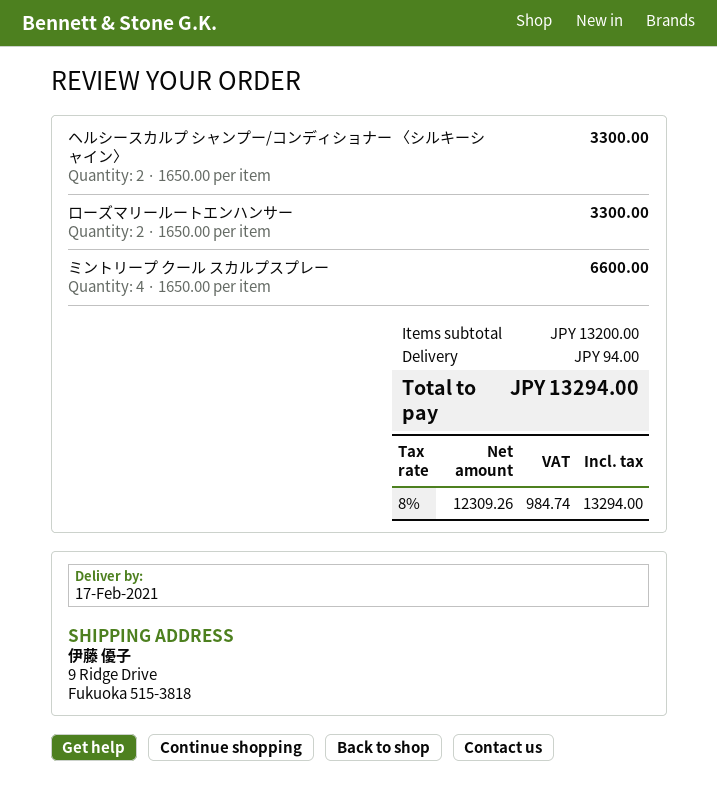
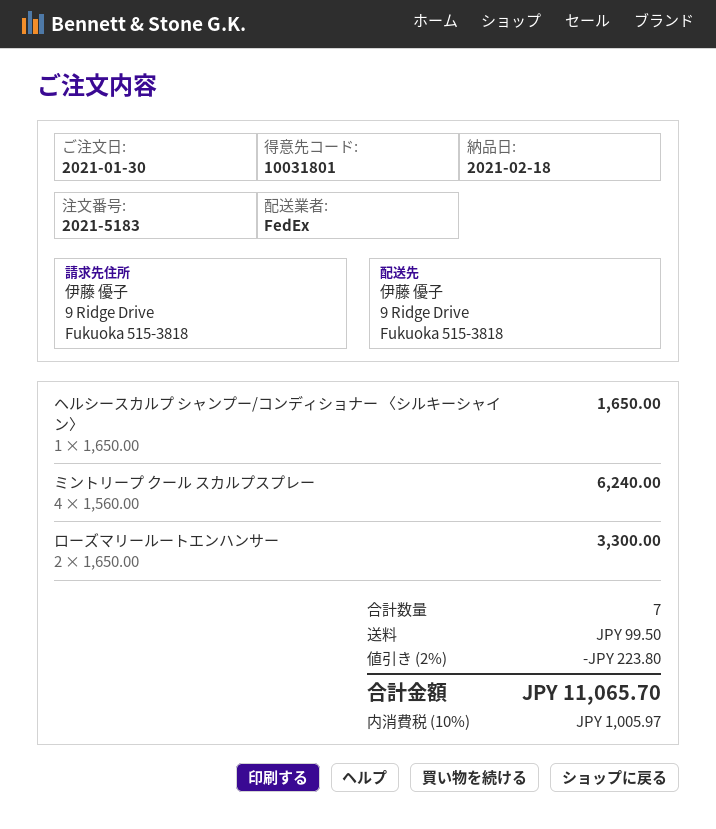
delivery date: 2021-02-17 -> 2021-02-18
ヘルシースカルプ シャンプー/コンディショナー 〈シルキーシャイン〉: 2 x 1650.00 = 3300.00 -> 1 x 1650.00 = 1650.00
ミントリープ クール スカルプスプレー: 4 x 1650.00 = 6600.00 -> 4 x 1560.00 = 6240.00
discount: none -> 2% = 223.80
shipping: 94.00 -> 99.50
tax: 8% = 984.74 -> 10% = 1005.97
total: 13294.00 -> 11065.70

